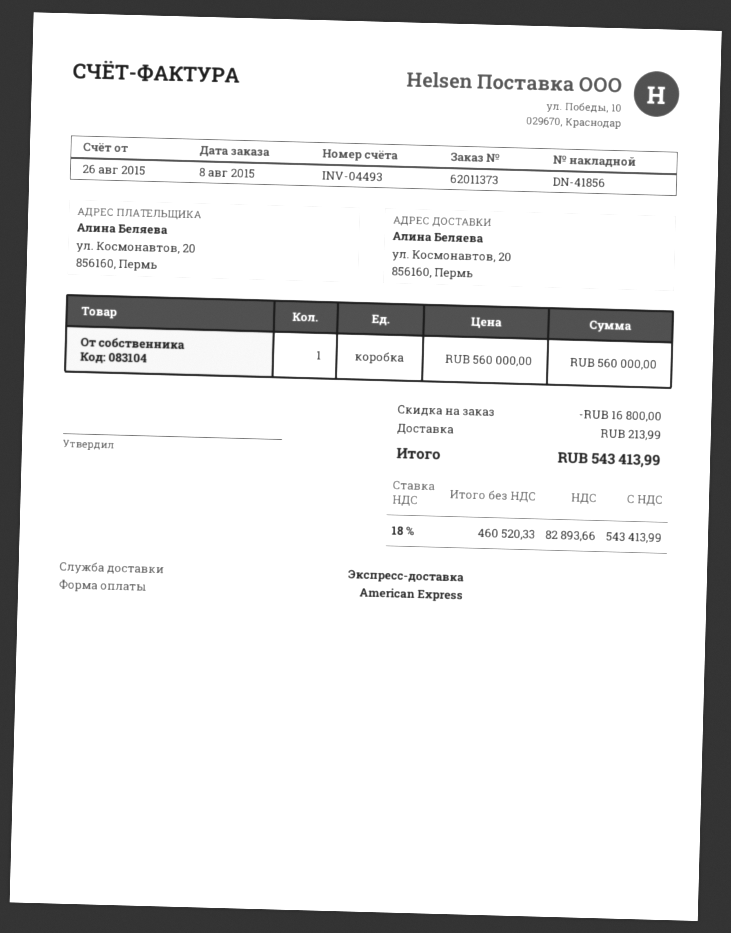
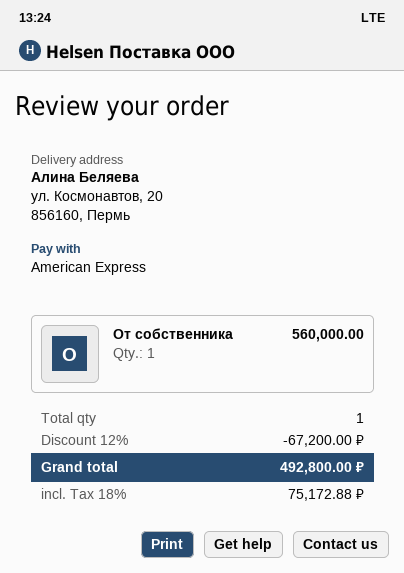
discount: 16800.00 -> 67200.00
shipping: 213.99 -> none
tax: 18% = 82893.66 -> 18% = 75172.88
total: 543413.99 -> 492800.00

